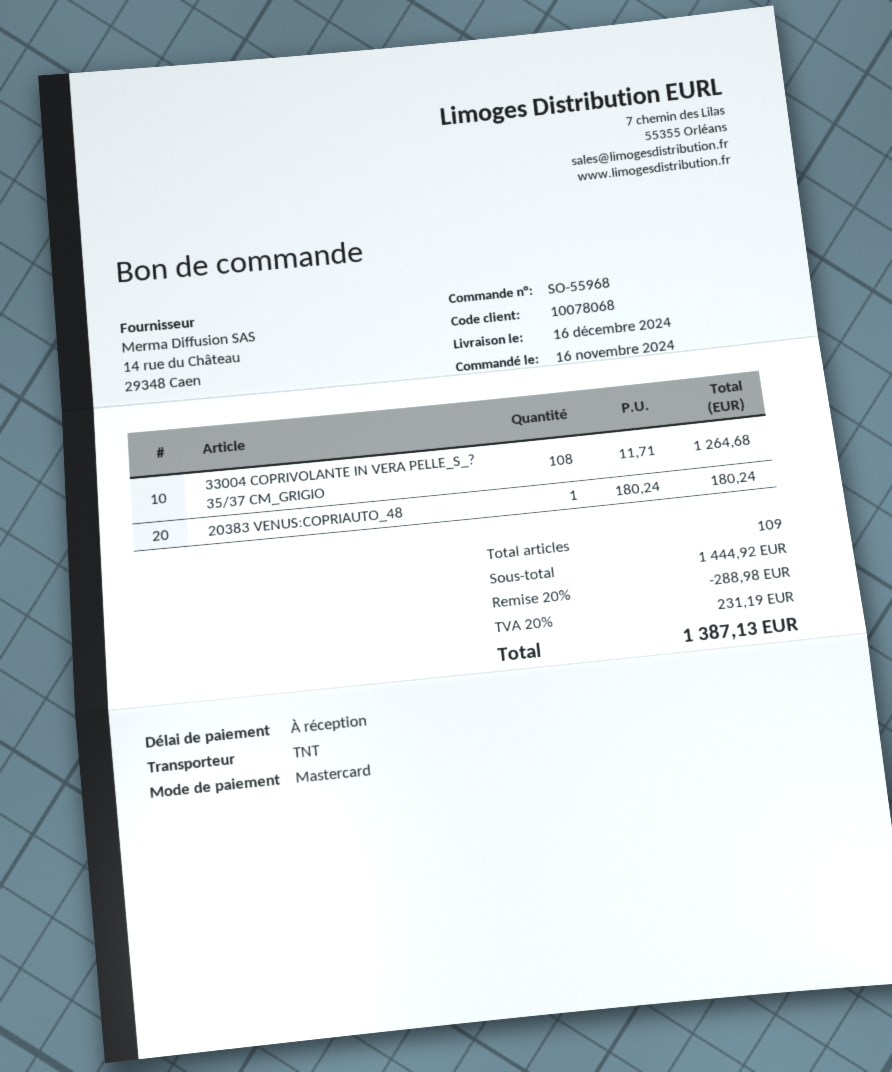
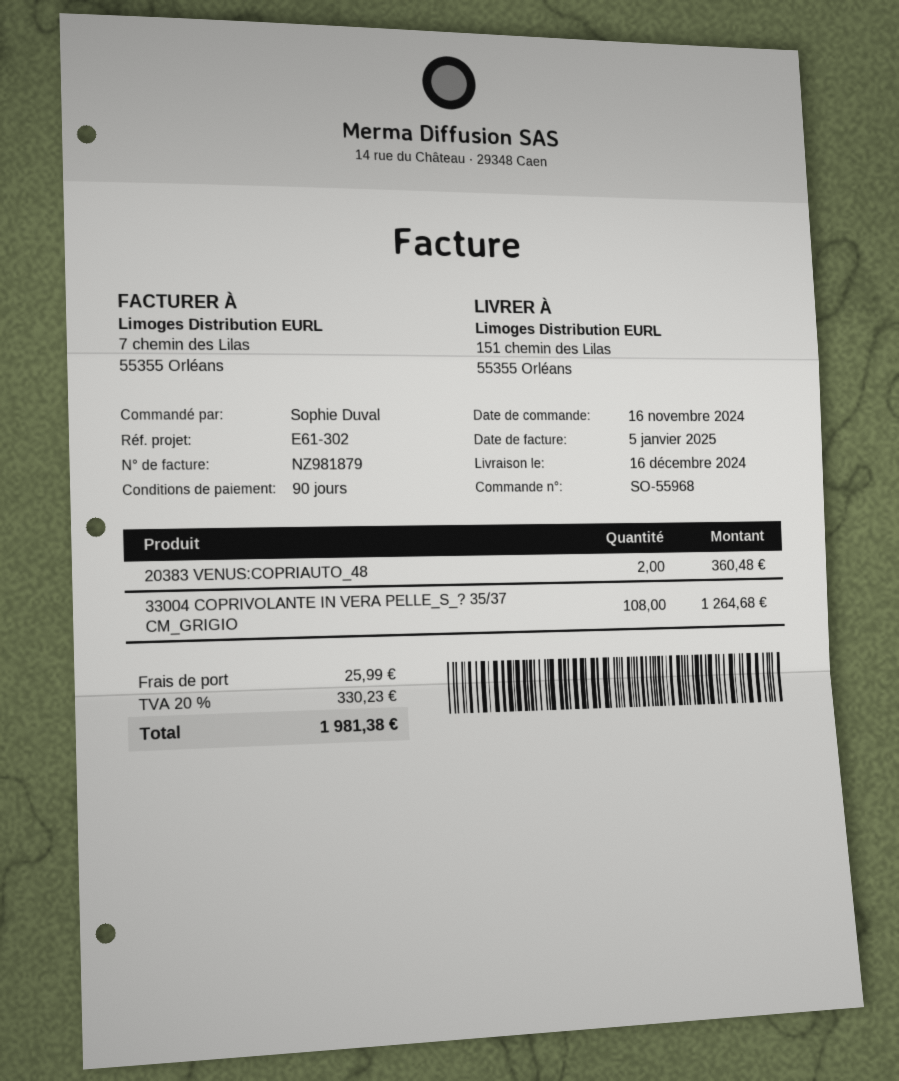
payment terms: on receipt -> 90 days
20383 VENUS:COPRIAUTO_48: 1 for 180.24 -> 2 for 360.48
discount: 20% = 288.98 -> none
shipping: none -> 25.99
tax: 20% = 231.19 -> 20% = 330.23
total: 1387.13 -> 1981.38

